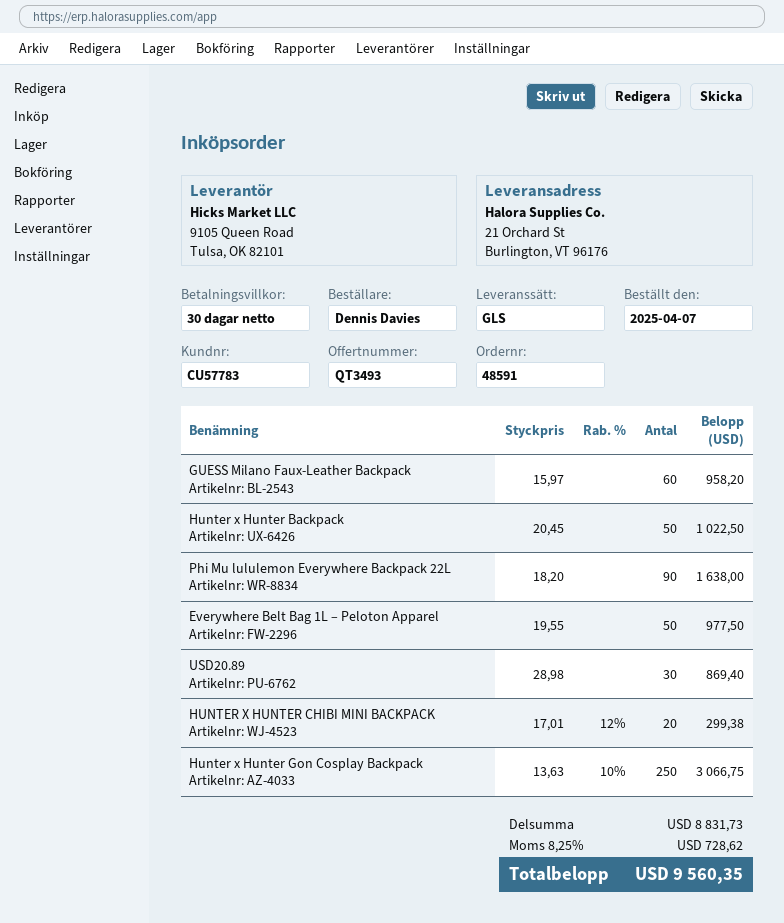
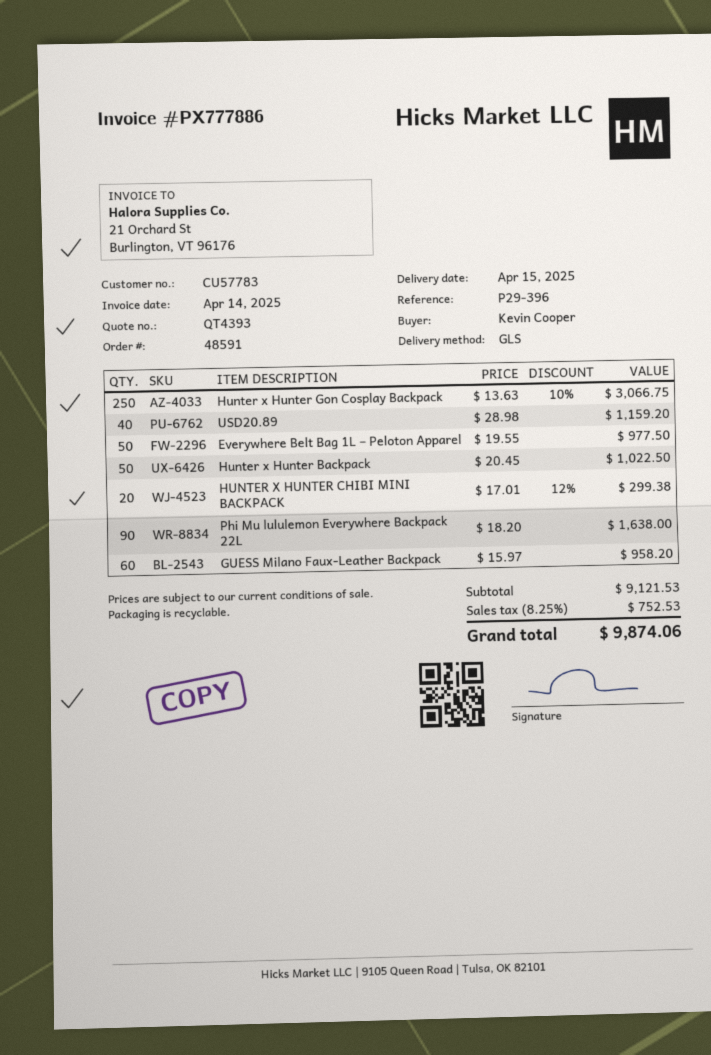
quote number: QT3493 -> QT4393
ordered by: Dennis Davies -> Kevin Cooper
USD20.89: 30 x 28.98 = 869.40 -> 40 x 28.98 = 1159.20
subtotal: 8831.73 -> 9121.53
tax: 8.25% = 728.62 -> 8.25% = 752.53
total: 9560.35 -> 9874.06

